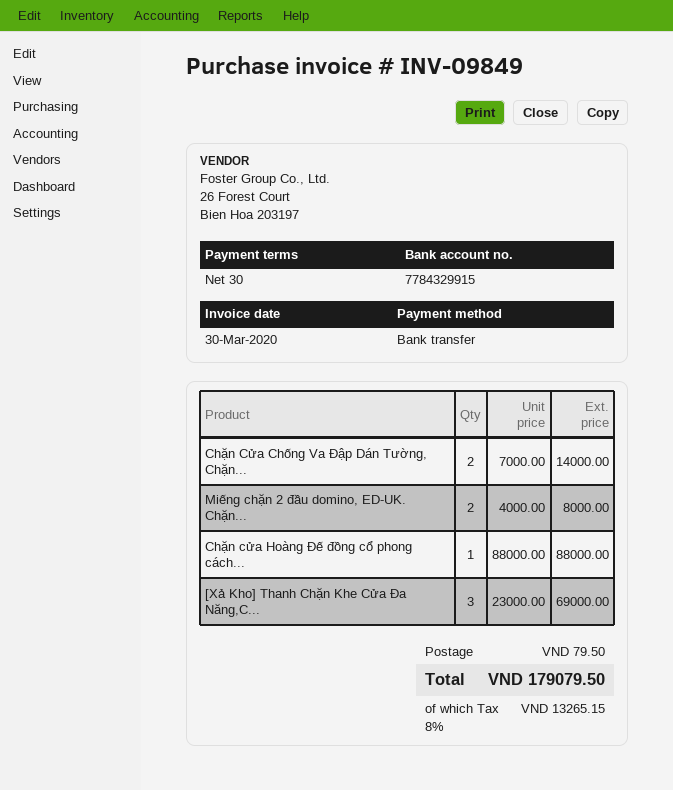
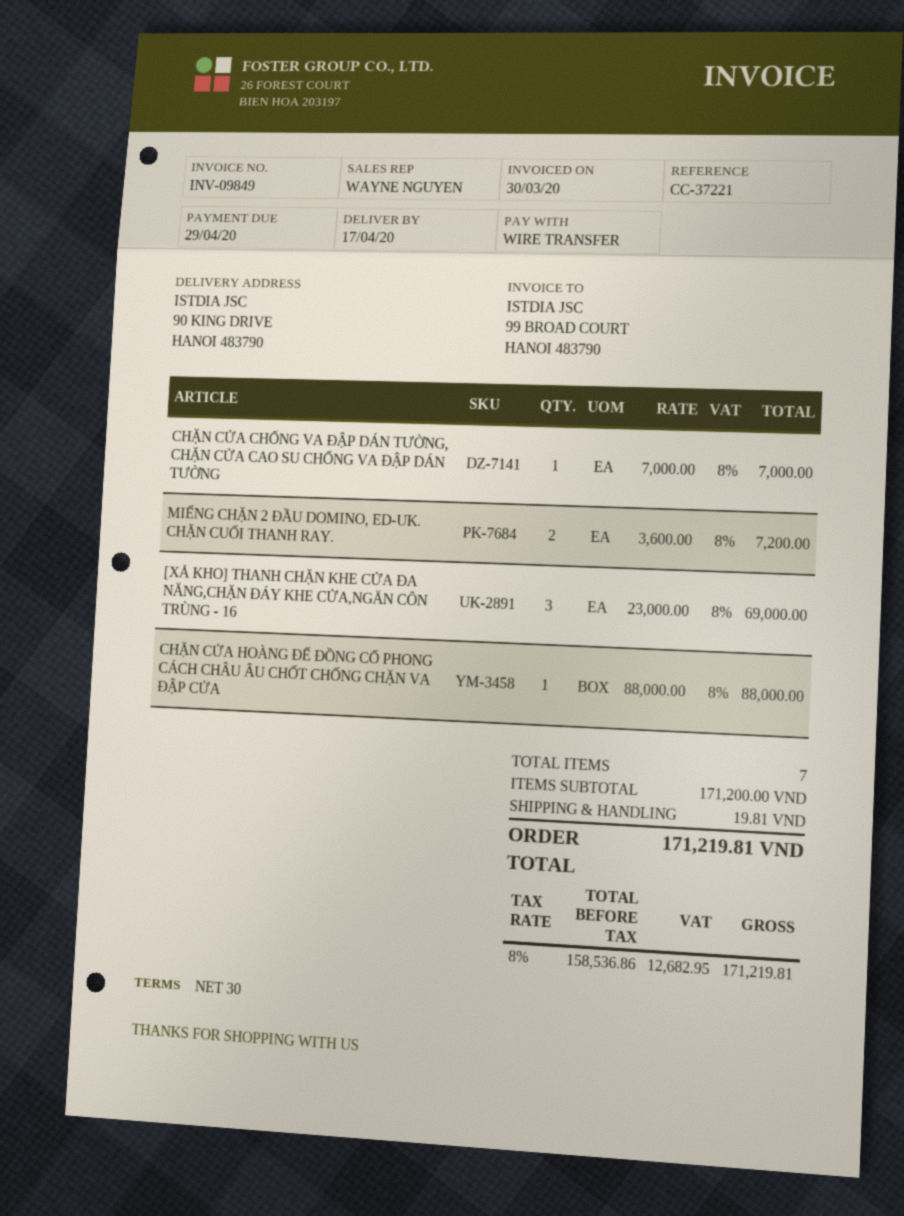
Chặn Cửa Chống Va Đập Dán Tường, Chặn...: 2 x 7000.00 = 14000.00 -> 1 x 7000.00 = 7000.00
Miếng chặn 2 đầu domino, ED-UK. Chặn...: 2 x 4000.00 = 8000.00 -> 2 x 3600.00 = 7200.00
shipping: 79.50 -> 19.81
tax: 8% = 13265.15 -> 8% = 12682.95
total: 179079.50 -> 171219.81

